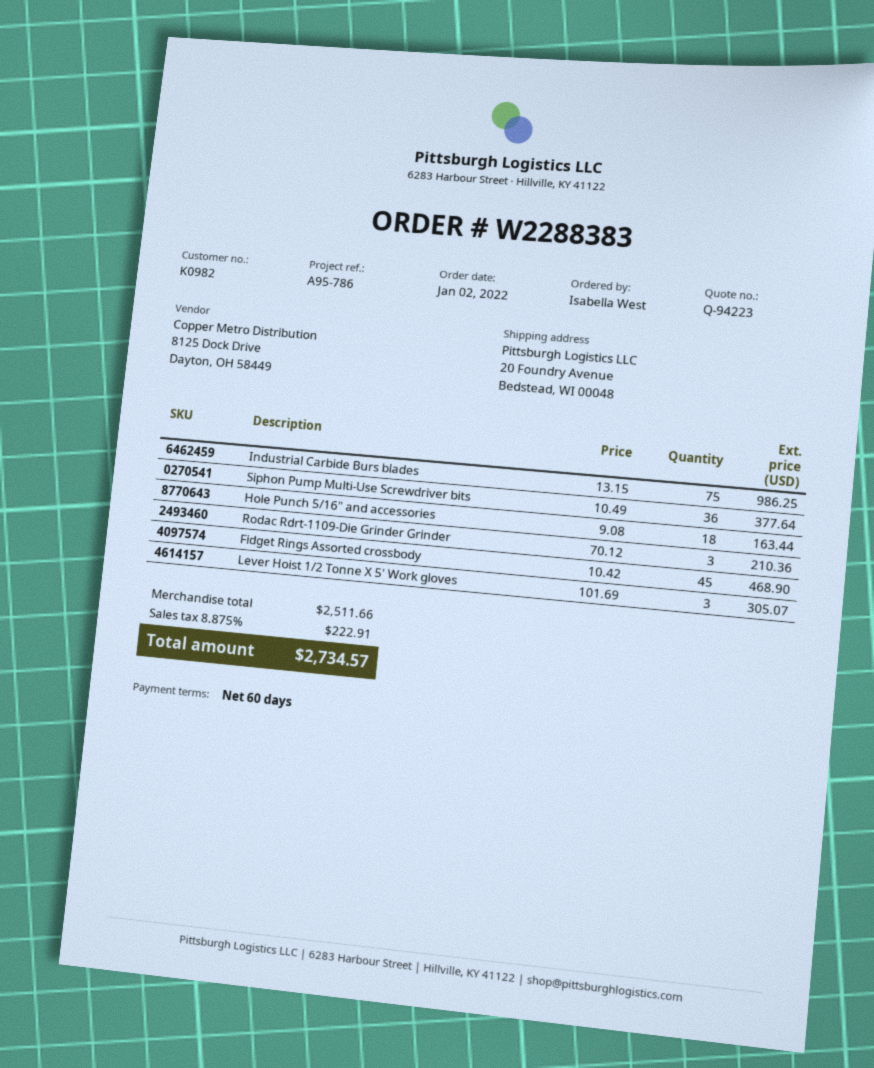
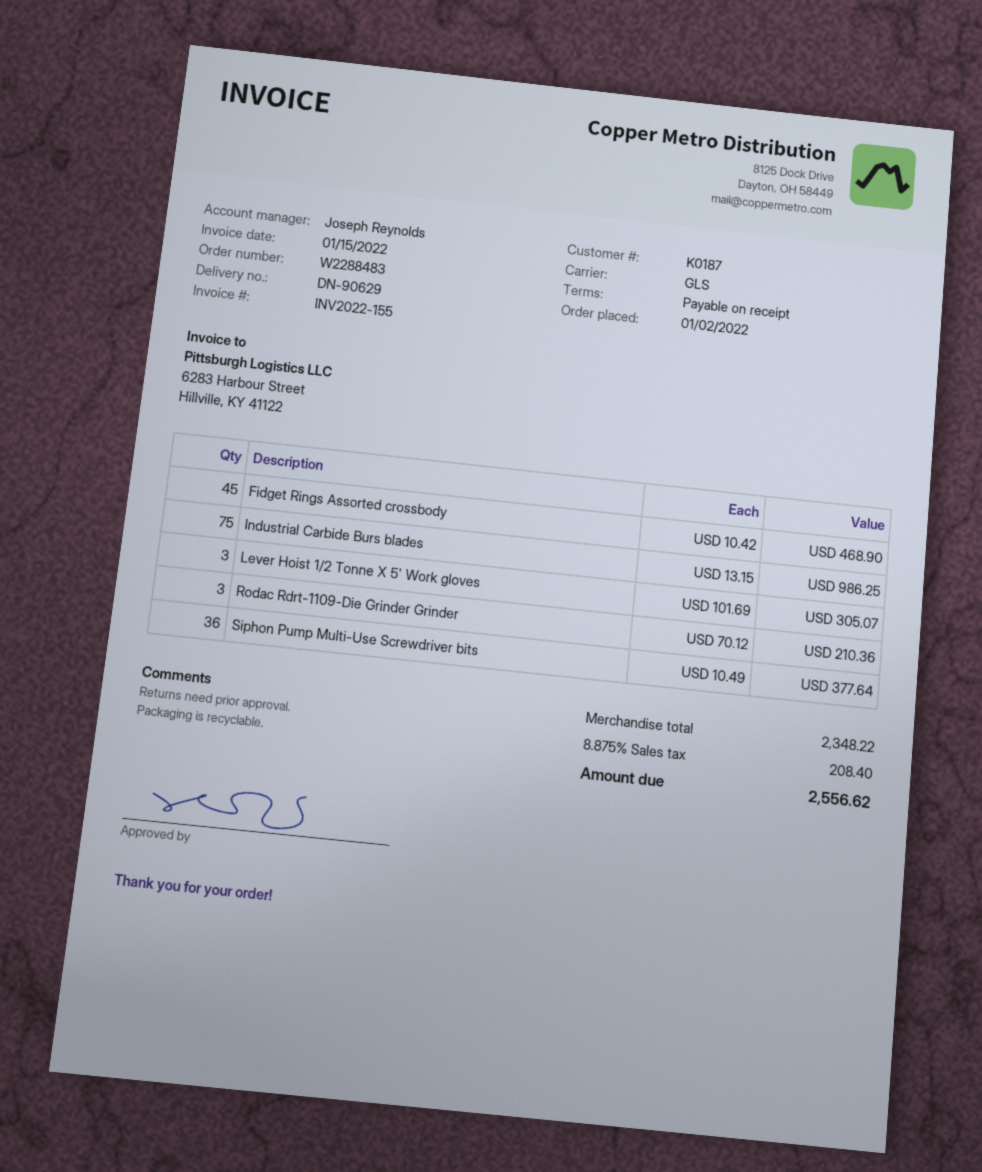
order number: W2288383 -> W2288483
payment terms: 60 days -> on receipt
customer number: K0982 -> K0187
Hole Punch 5/16" and accessories: 18 x 9.08 = 163.44 -> none
subtotal: 2511.66 -> 2348.22
tax: 8.875% = 222.91 -> 8.875% = 208.40
total: 2734.57 -> 2556.62

